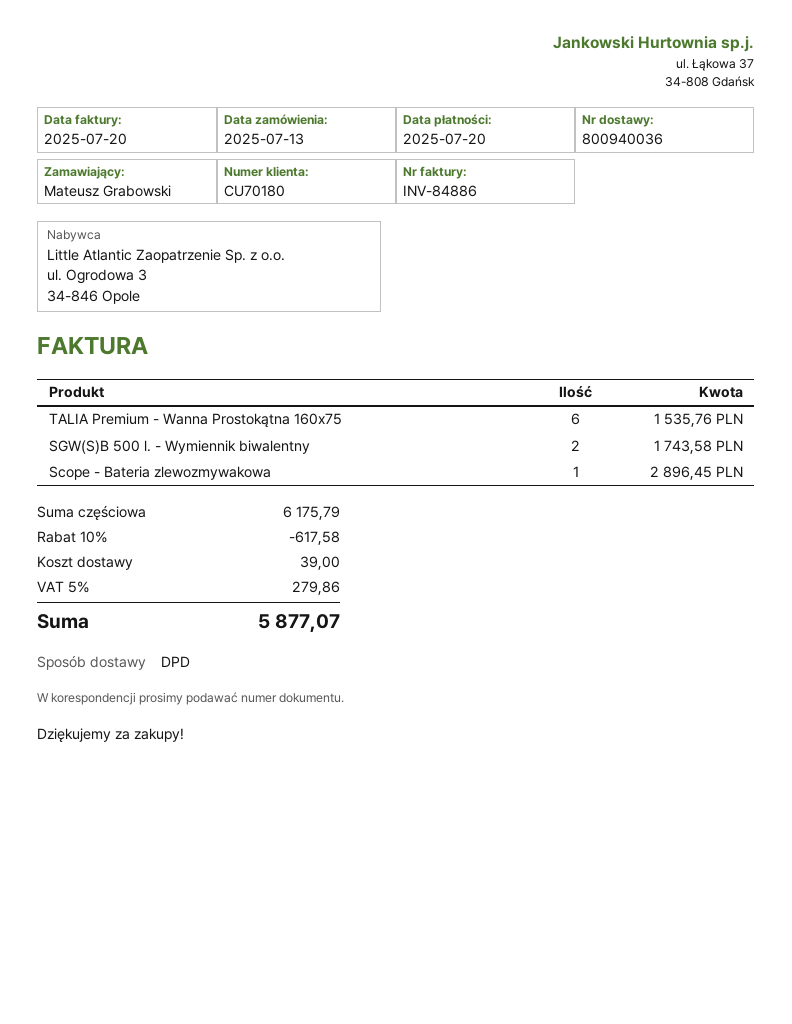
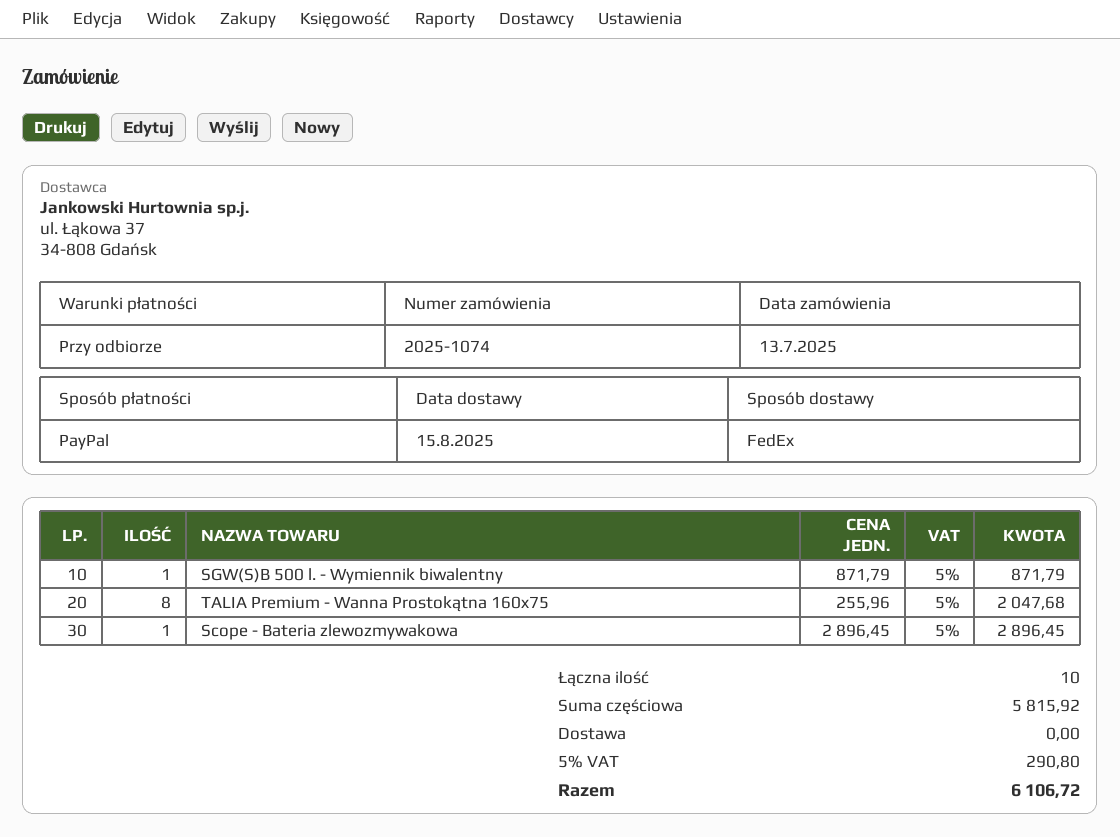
shipping method: DPD -> FedEx
TALIA Premium - Wanna Prostokątna 160x75: 6 for 1535.76 -> 8 for 2047.68
SGW(S)B 500 l. - Wymiennik biwalentny: 2 for 1743.58 -> 1 for 871.79
subtotal: 6175.79 -> 5815.92
discount: 10% = 617.58 -> none
shipping: 39.00 -> 0.00
tax: 5% = 279.86 -> 5% = 290.80
total: 5877.07 -> 6106.72

